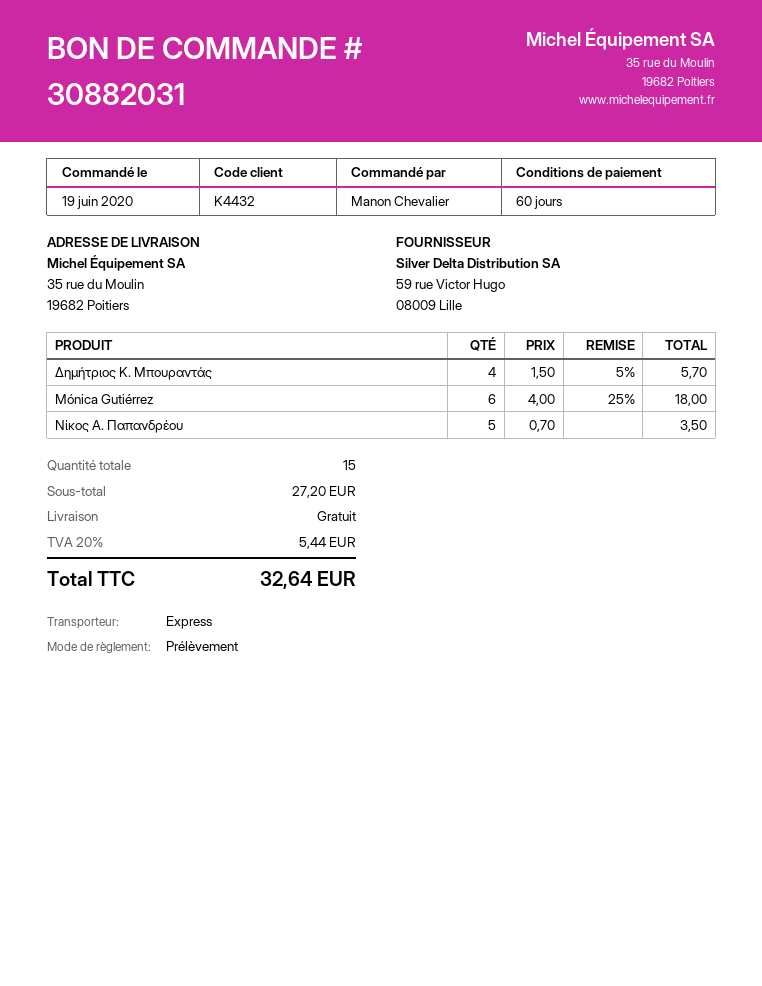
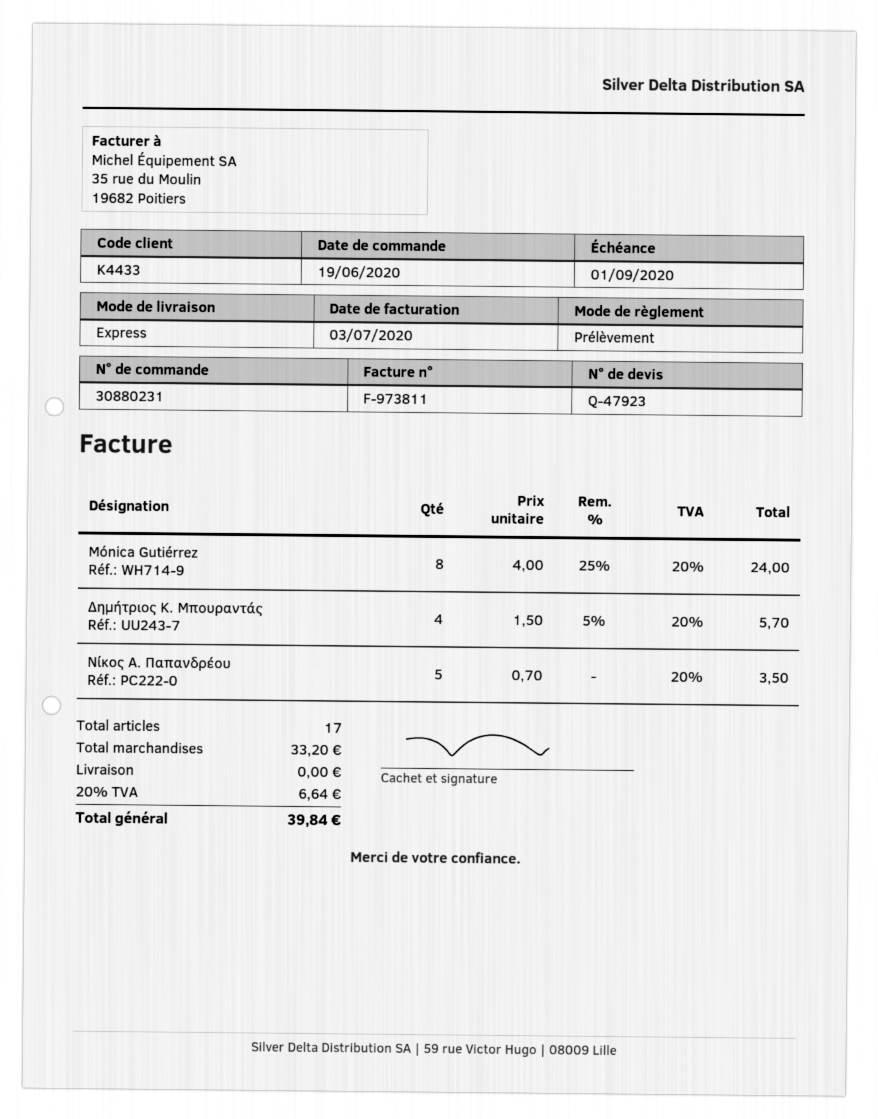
order number: 30882031 -> 30880231
customer number: K4432 -> K4433
Mónica Gutiérrez: 6 x 4.00 - 25% = 18.00 -> 8 x 4.00 - 25% = 24.00
total quantity: 15 -> 17
subtotal: 27.20 -> 33.20
tax: 20% = 5.44 -> 20% = 6.64
total: 32.64 -> 39.84

